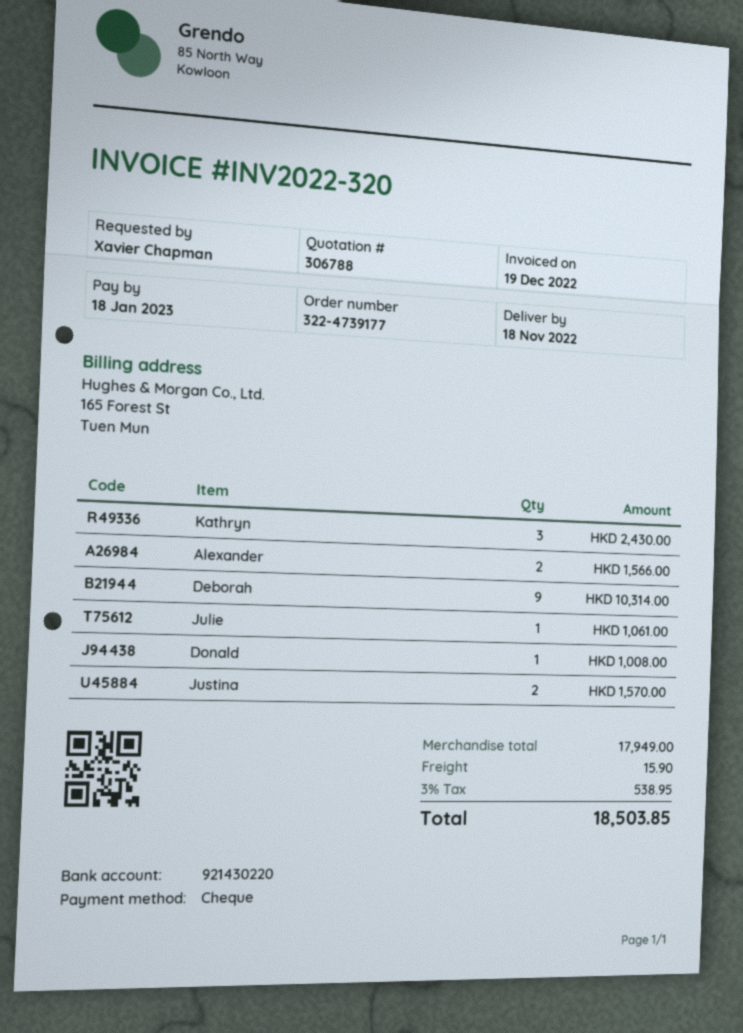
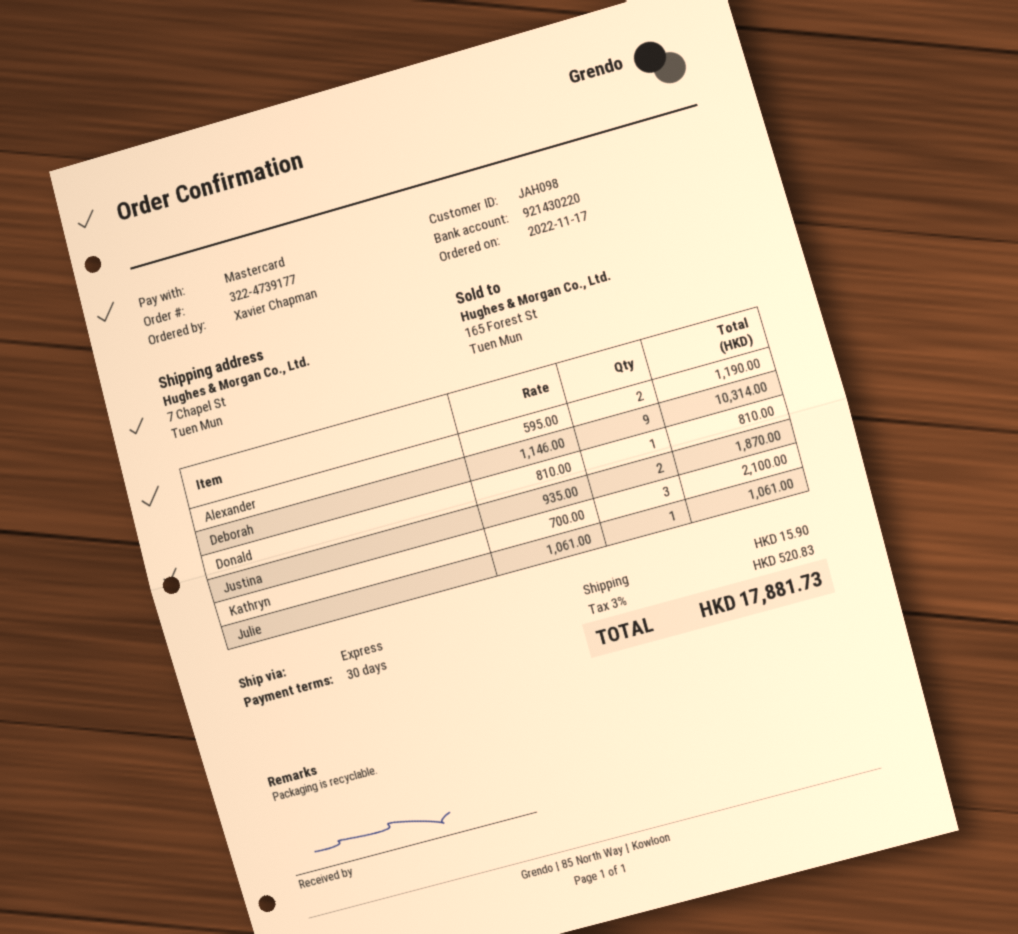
payment method: cheque -> Mastercard
Kathryn: 3 for 2430.00 -> 3 for 2100.00
Alexander: 2 for 1566.00 -> 2 for 1190.00
Donald: 1 for 1008.00 -> 1 for 810.00
Justina: 2 for 1570.00 -> 2 for 1870.00
tax: 3% = 538.95 -> 3% = 520.83
total: 18503.85 -> 17881.73

